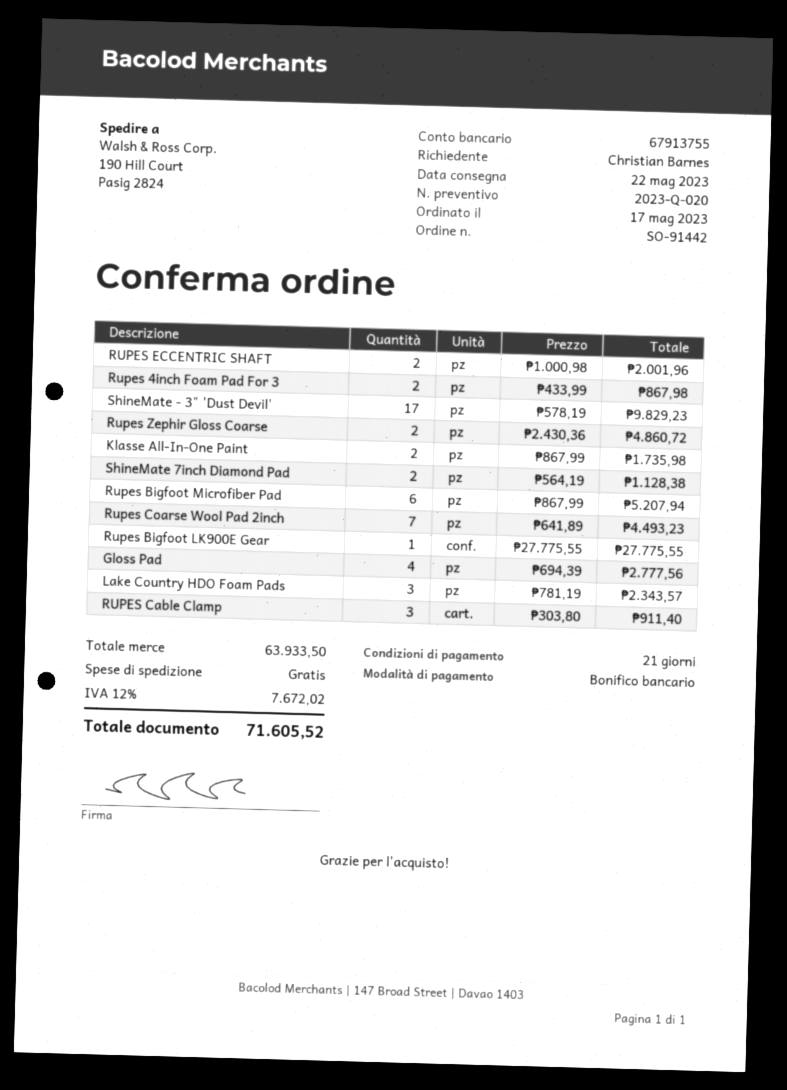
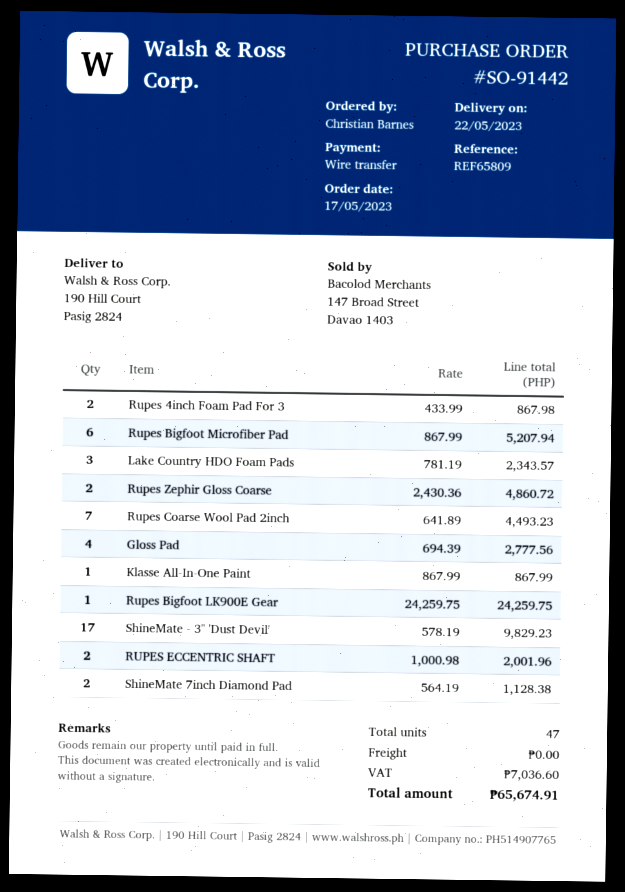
Klasse All-In-One Paint: 2 x 867.99 = 1735.98 -> 1 x 867.99 = 867.99
Rupes Bigfoot LK900E Gear: 1 x 27775.55 = 27775.55 -> 1 x 24259.75 = 24259.75
RUPES Cable Clamp: 3 x 303.80 = 911.40 -> none
tax: 7672.02 -> 7036.60
total: 71605.52 -> 65674.91

